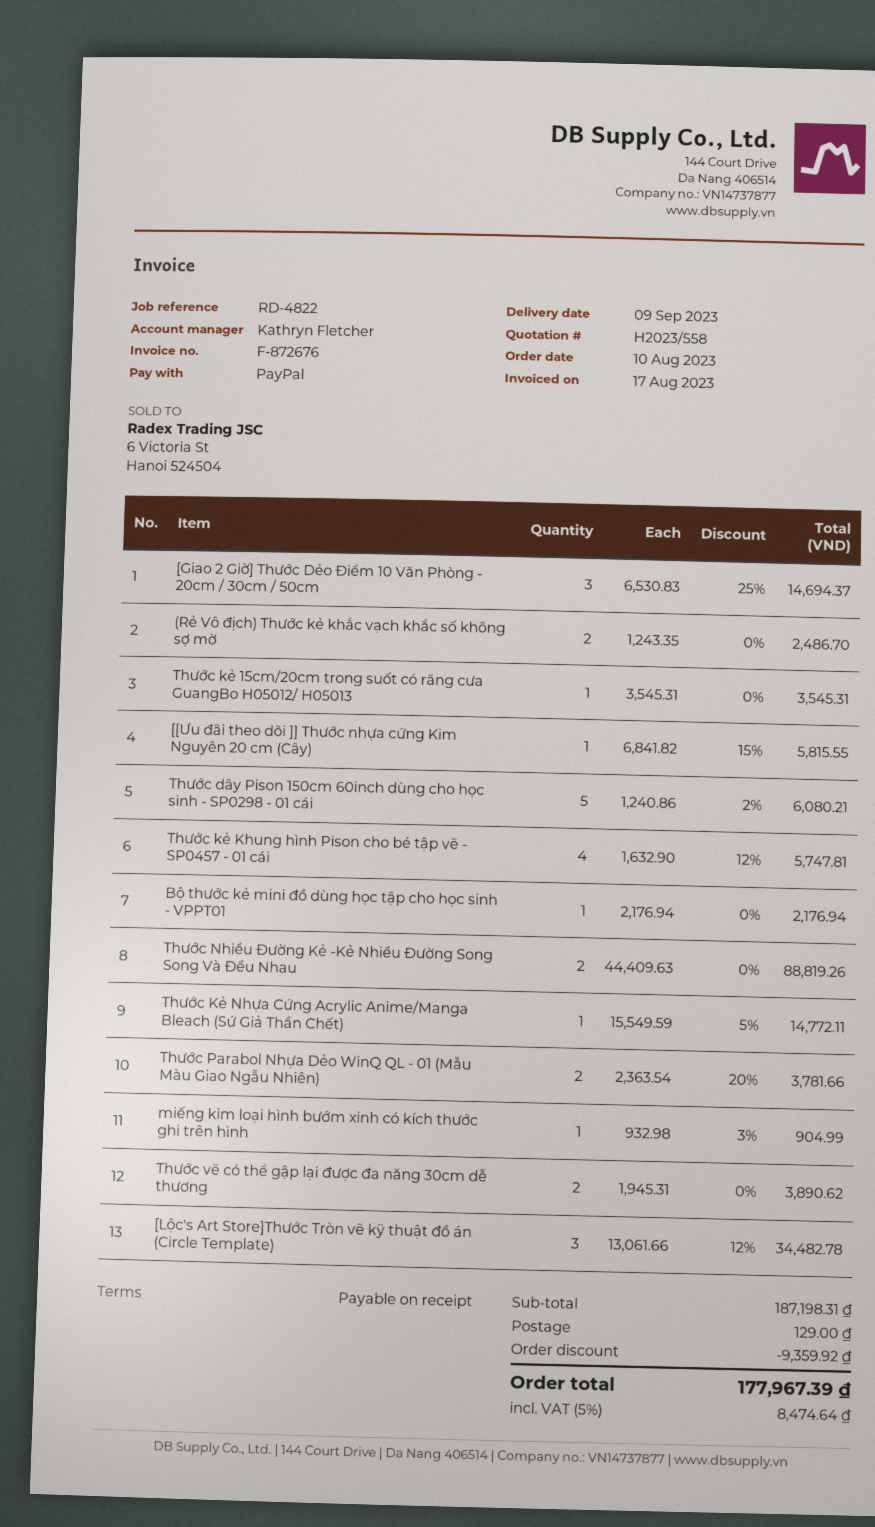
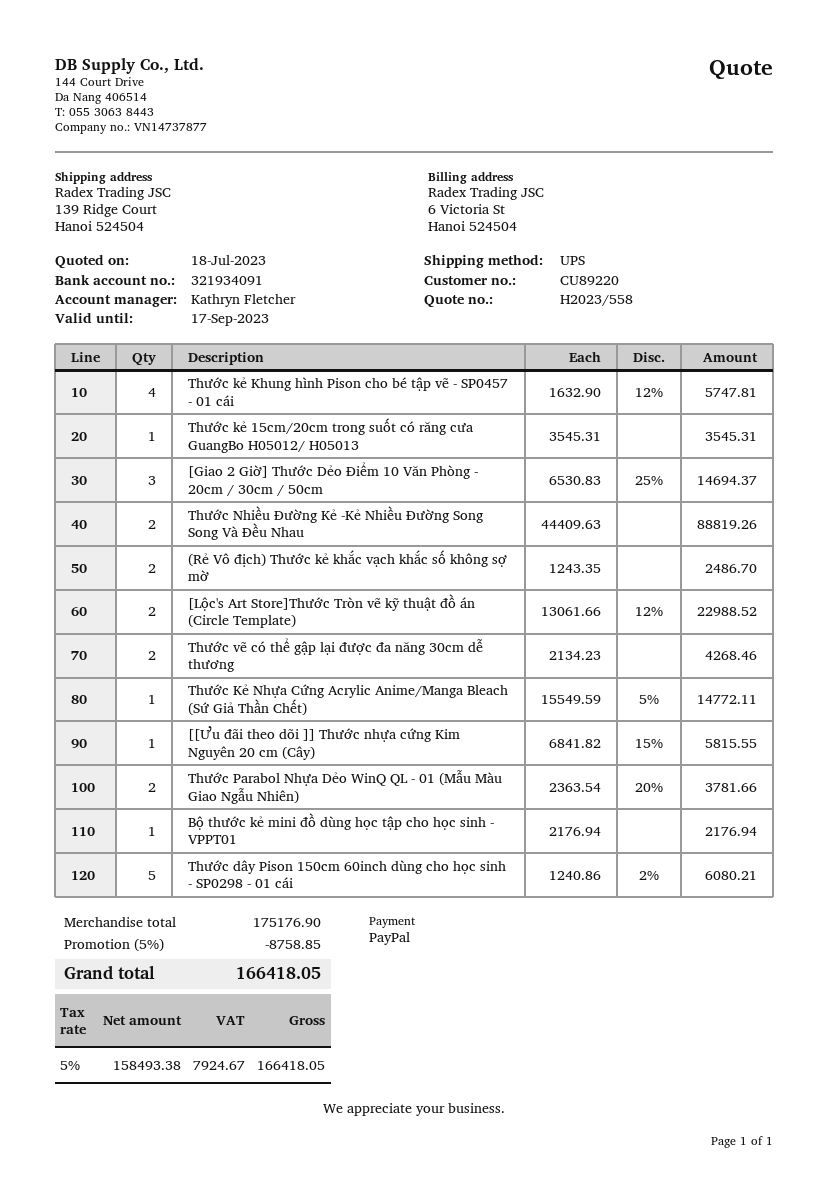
miếng kim loại hình bướm xinh có kích thước ghi trên hình: 1 x 932.98 - 3% = 904.99 -> none
Thước vẽ có thể gập lại được đa năng 30cm dễ thương: 2 x 1945.31 = 3890.62 -> 2 x 2134.23 = 4268.46
[Lộc's Art Store]Thước Tròn vẽ kỹ thuật đồ án (Circle Template): 3 x 13061.66 - 12% = 34482.78 -> 2 x 13061.66 - 12% = 22988.52
subtotal: 187198.31 -> 175176.90
discount: 9359.92 -> 8758.85
shipping: 129.00 -> none
tax: 5% = 8474.64 -> 5% = 7924.67
total: 177967.39 -> 166418.05

